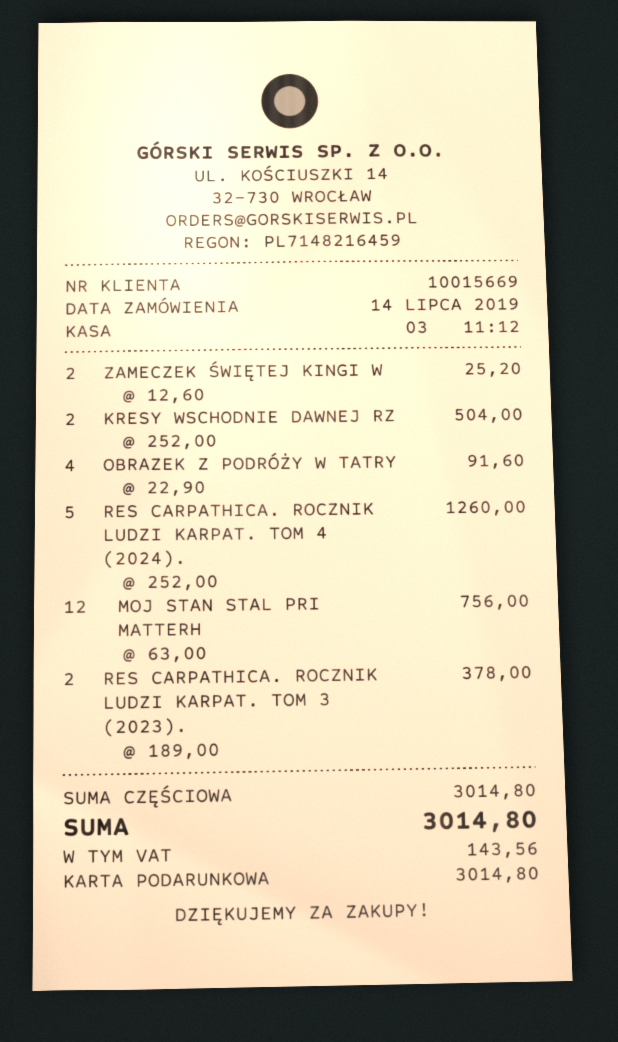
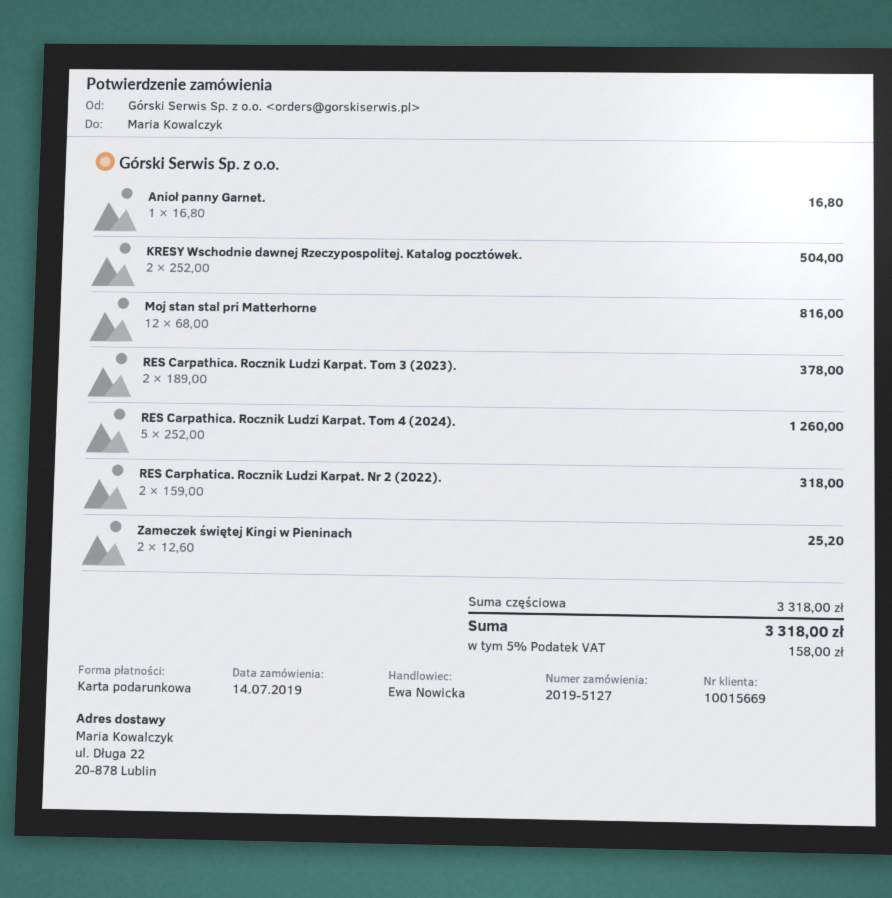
OBRAZEK Z PODRÓŻY W TATRY: 4 x 22.90 = 91.60 -> none
MOJ STAN STAL PRI MATTERH: 12 x 63.00 = 756.00 -> 12 x 68.00 = 816.00
Anioł panny Garnet.: none -> 1 x 16.80 = 16.80
RES Carphatica. Rocznik Ludzi Karpat. Nr 2 (2022).: none -> 2 x 159.00 = 318.00
subtotal: 3014.80 -> 3318.00
tax: 143.56 -> 158.00
total: 3014.80 -> 3318.00

